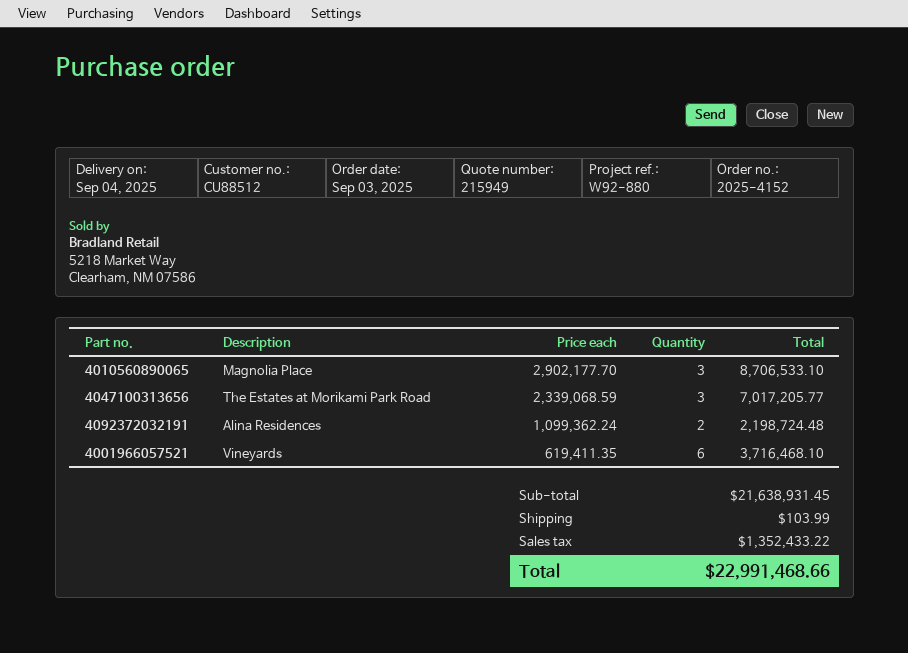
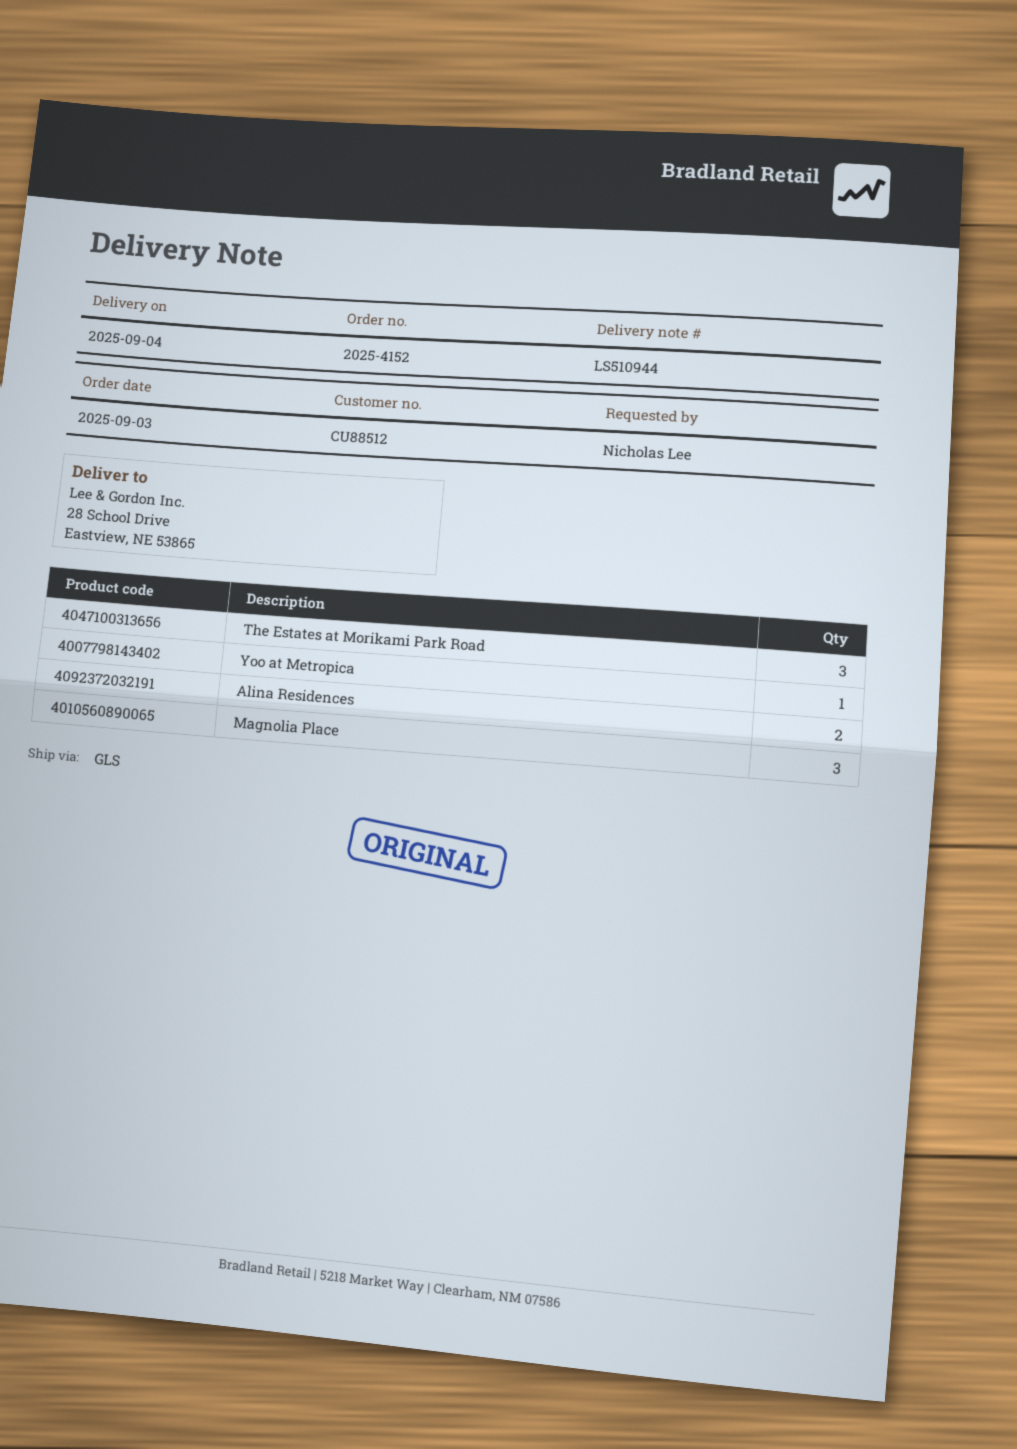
Vineyards: 6 -> none
Yoo at Metropica: none -> 1

